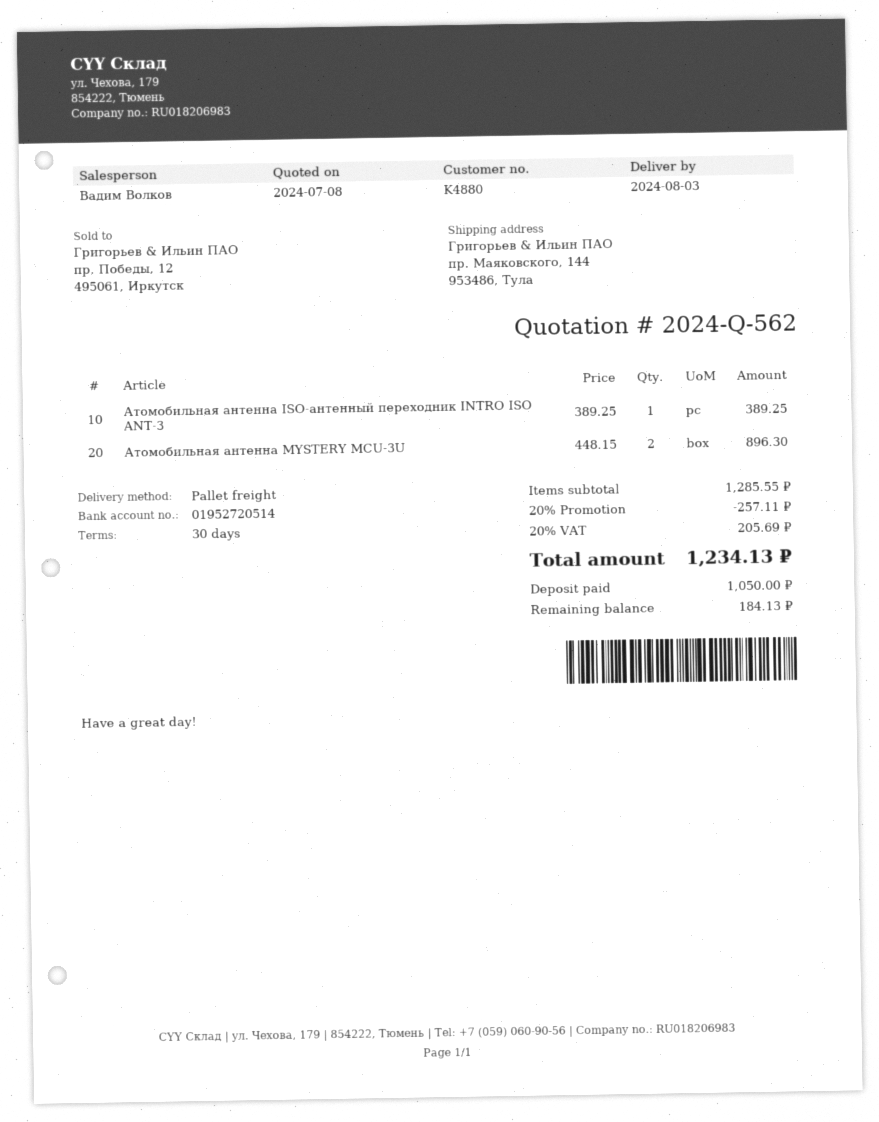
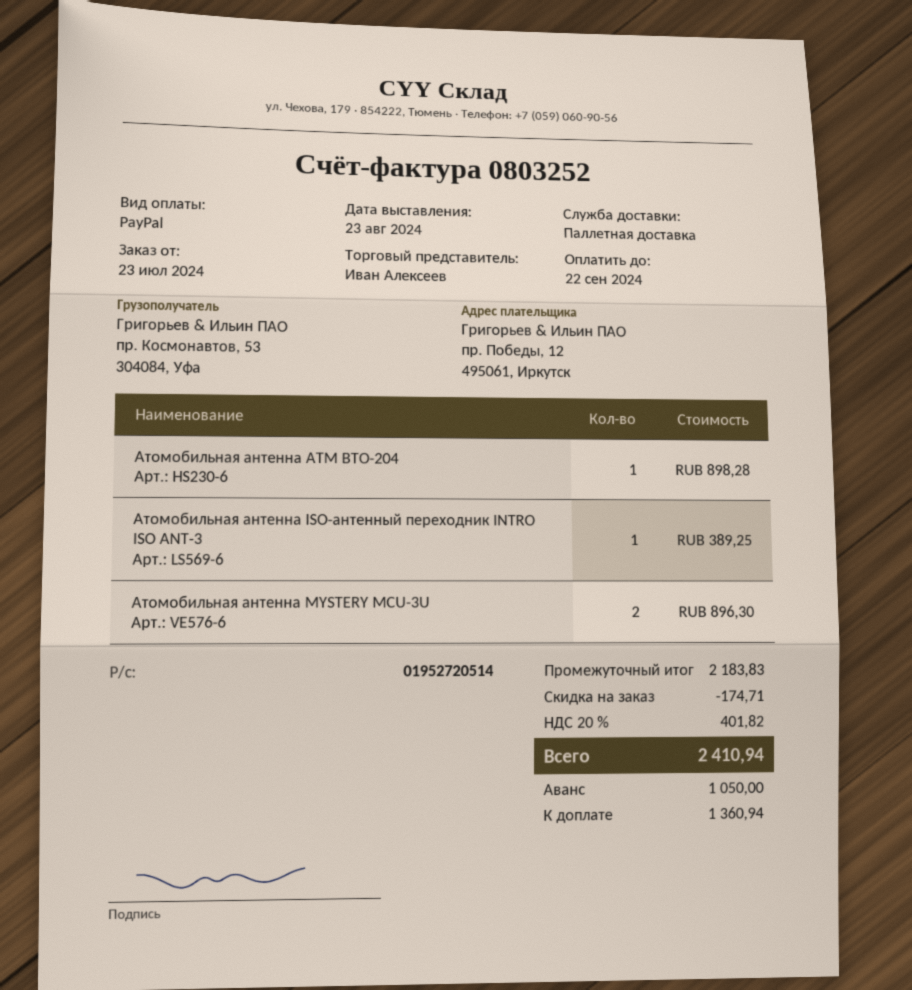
sales rep: Вадим Волков -> Иван Алексеев
ship to: пр. Маяковского, 144, 953486, Тула -> пр. Космонавтов, 53, 304084, Уфа
Атомобильная антенна ATM BTO-204: none -> 1 for 898.28
subtotal: 1285.55 -> 2183.83
discount: 257.11 -> 174.71
tax: 20% = 205.69 -> 20% = 401.82
total: 1234.13 -> 2410.94
balance: 184.13 -> 1360.94

